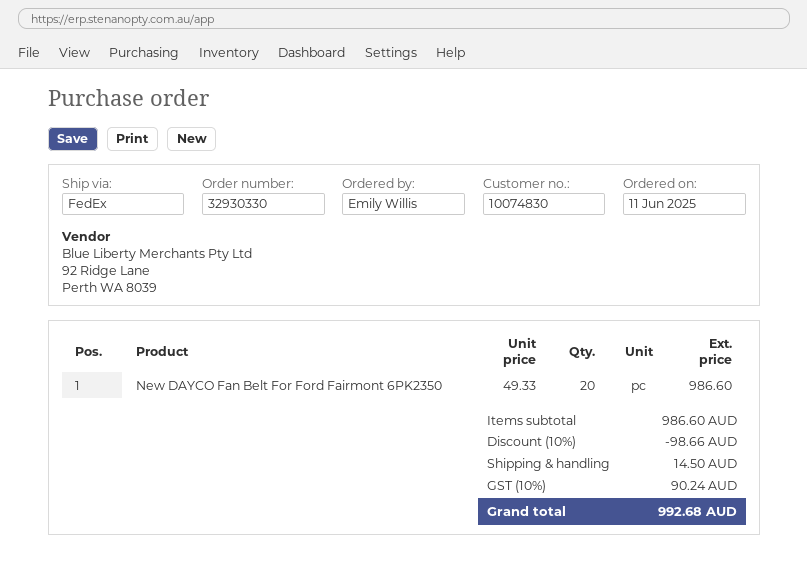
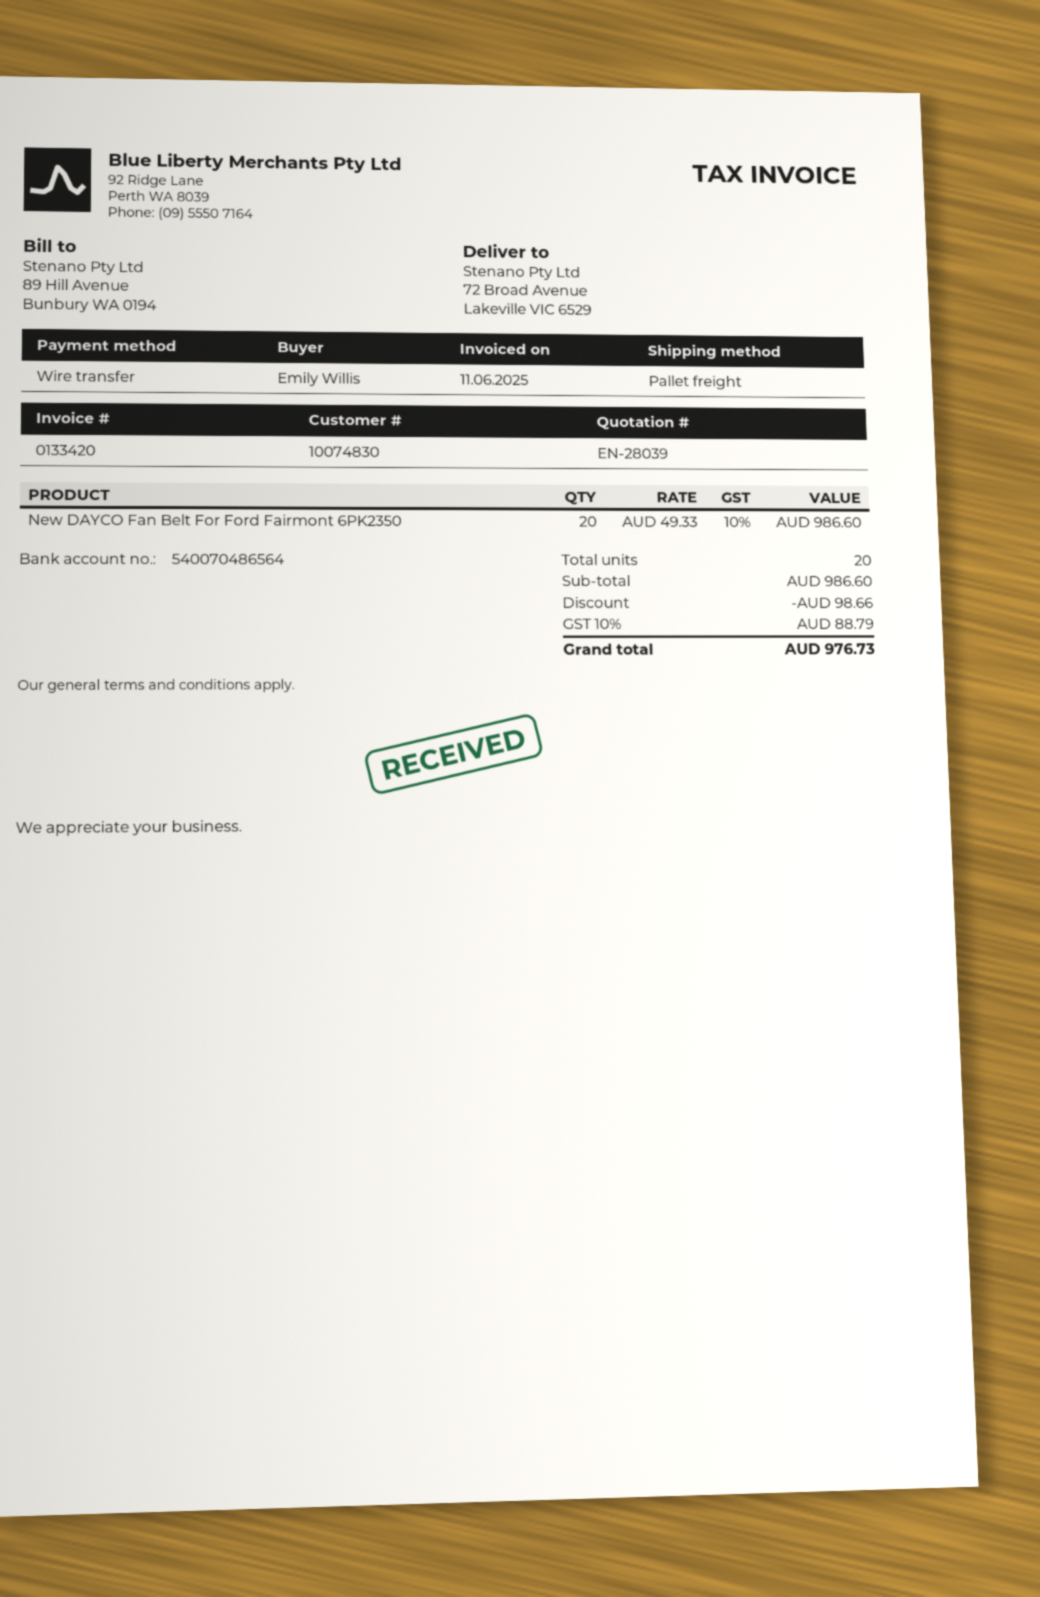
shipping method: FedEx -> pallet freight
shipping: 14.50 -> none
tax: 10% = 90.24 -> 10% = 88.79
total: 992.68 -> 976.73

